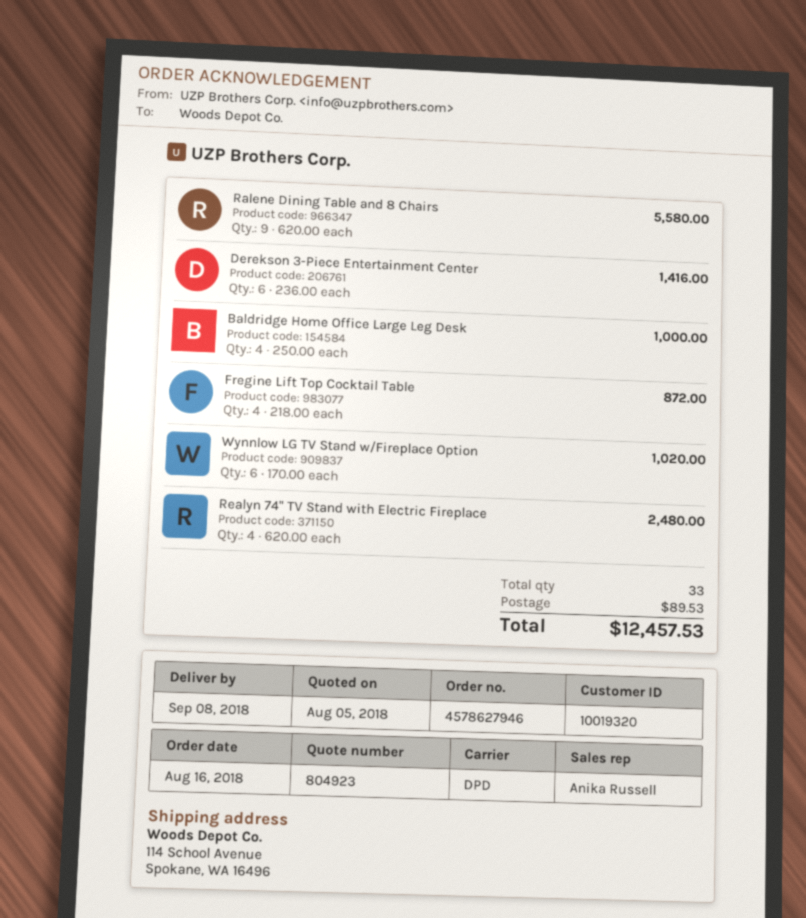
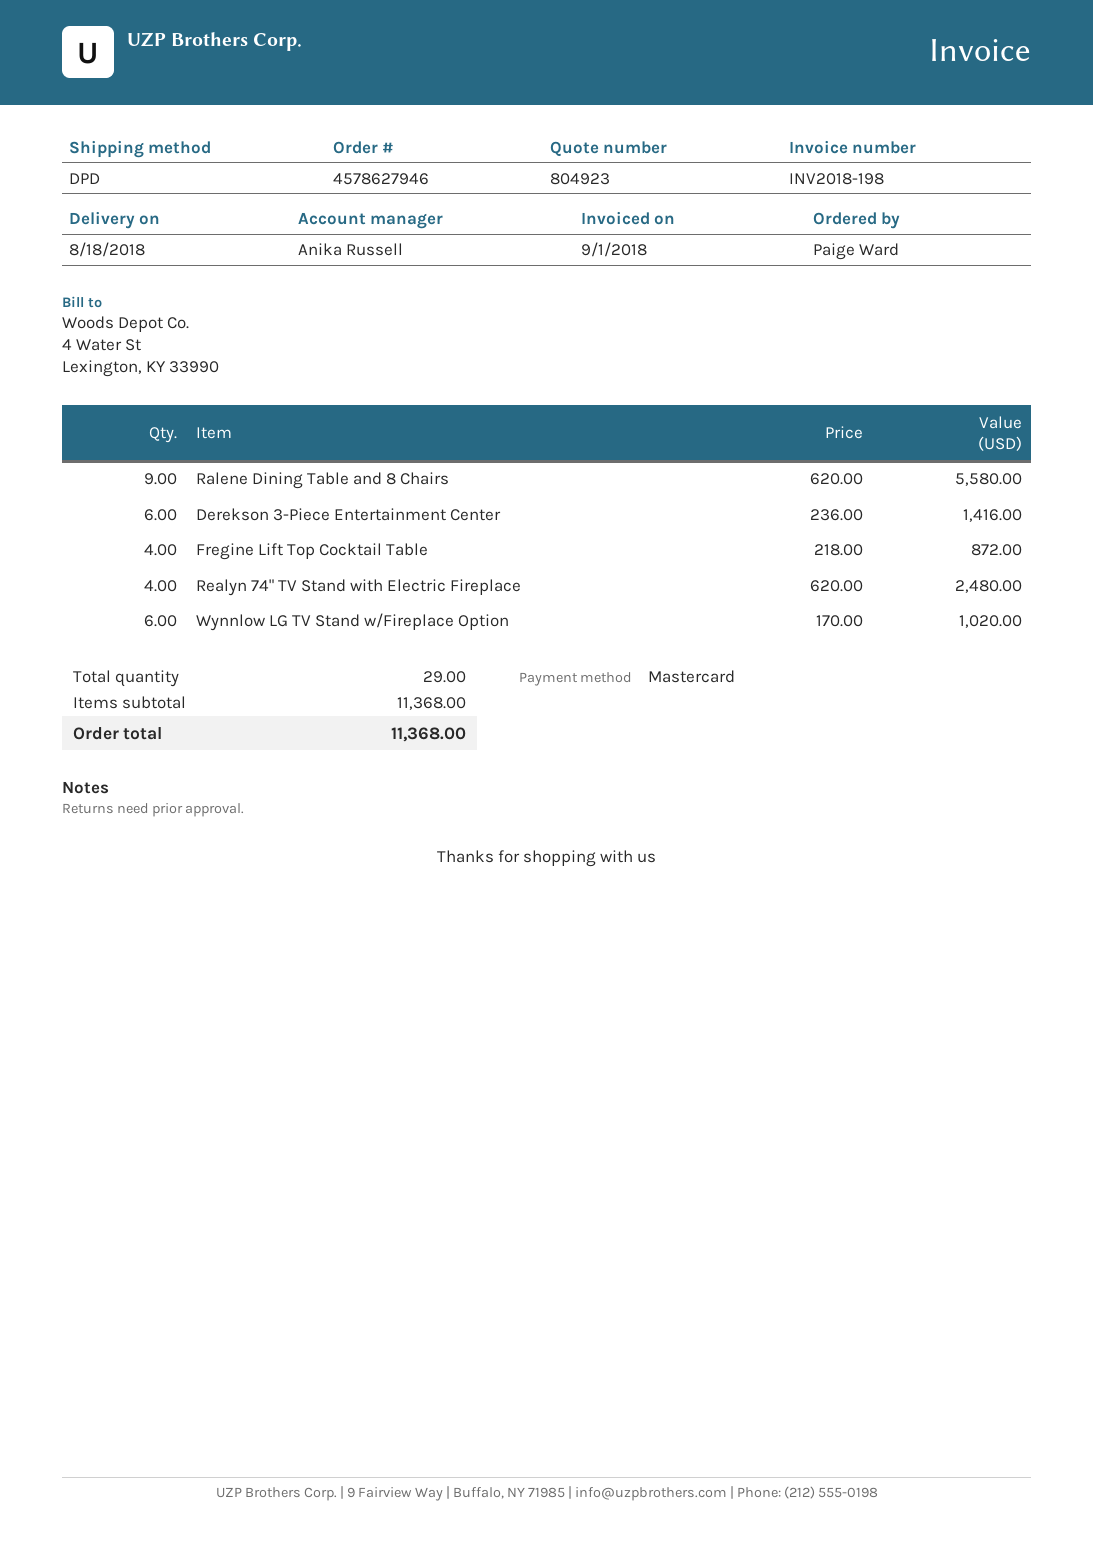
delivery date: 2018-09-08 -> 2018-08-18
Baldridge Home Office Large Leg Desk: 4 x 250.00 = 1000.00 -> none
total quantity: 33 -> 29
shipping: 89.53 -> none
total: 12457.53 -> 11368.00

